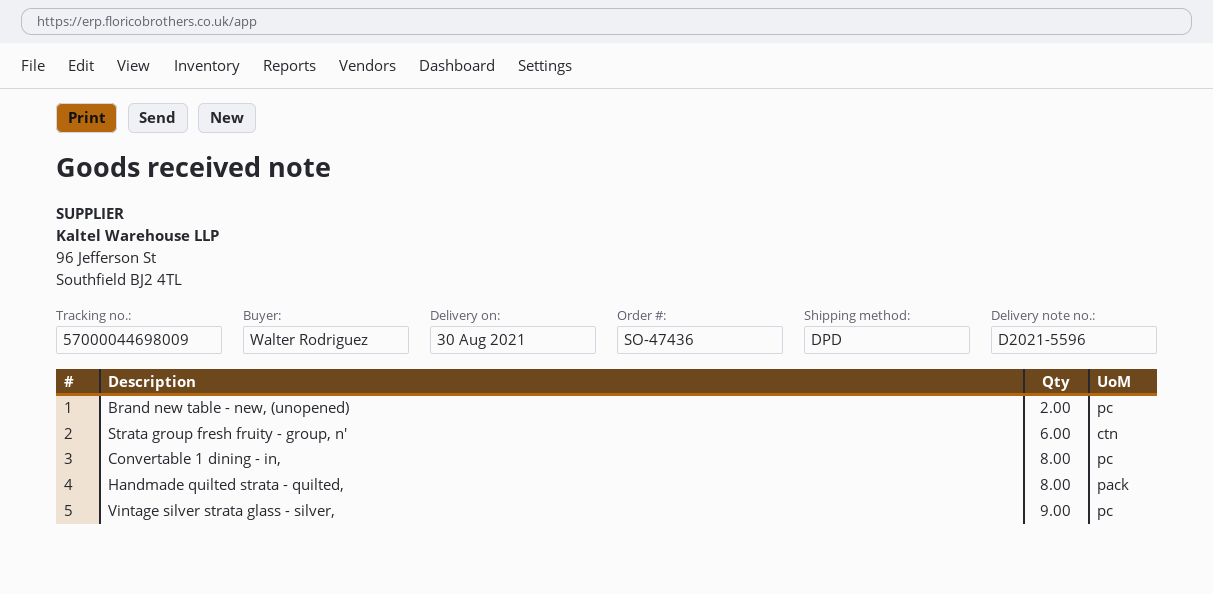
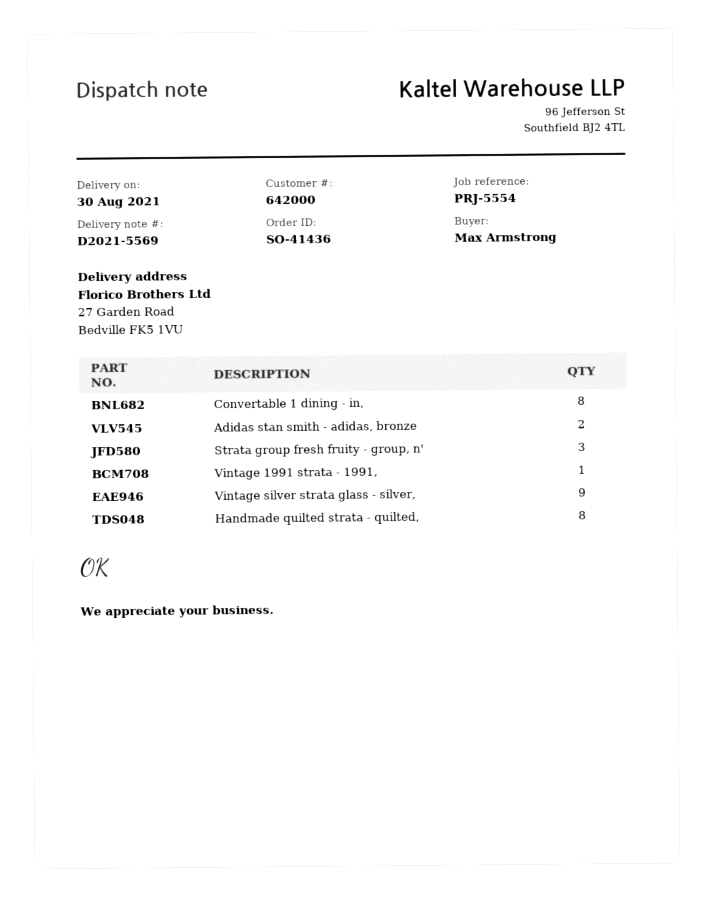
order number: SO-47436 -> SO-41436
delivery note number: D2021-5596 -> D2021-5569
ordered by: Walter Rodriguez -> Max Armstrong
Brand new table - new, (unopened): 2 -> none
Strata group fresh fruity - group, n': 6 -> 3
Adidas stan smith - adidas, bronze: none -> 2
Vintage 1991 strata - 1991,: none -> 1

